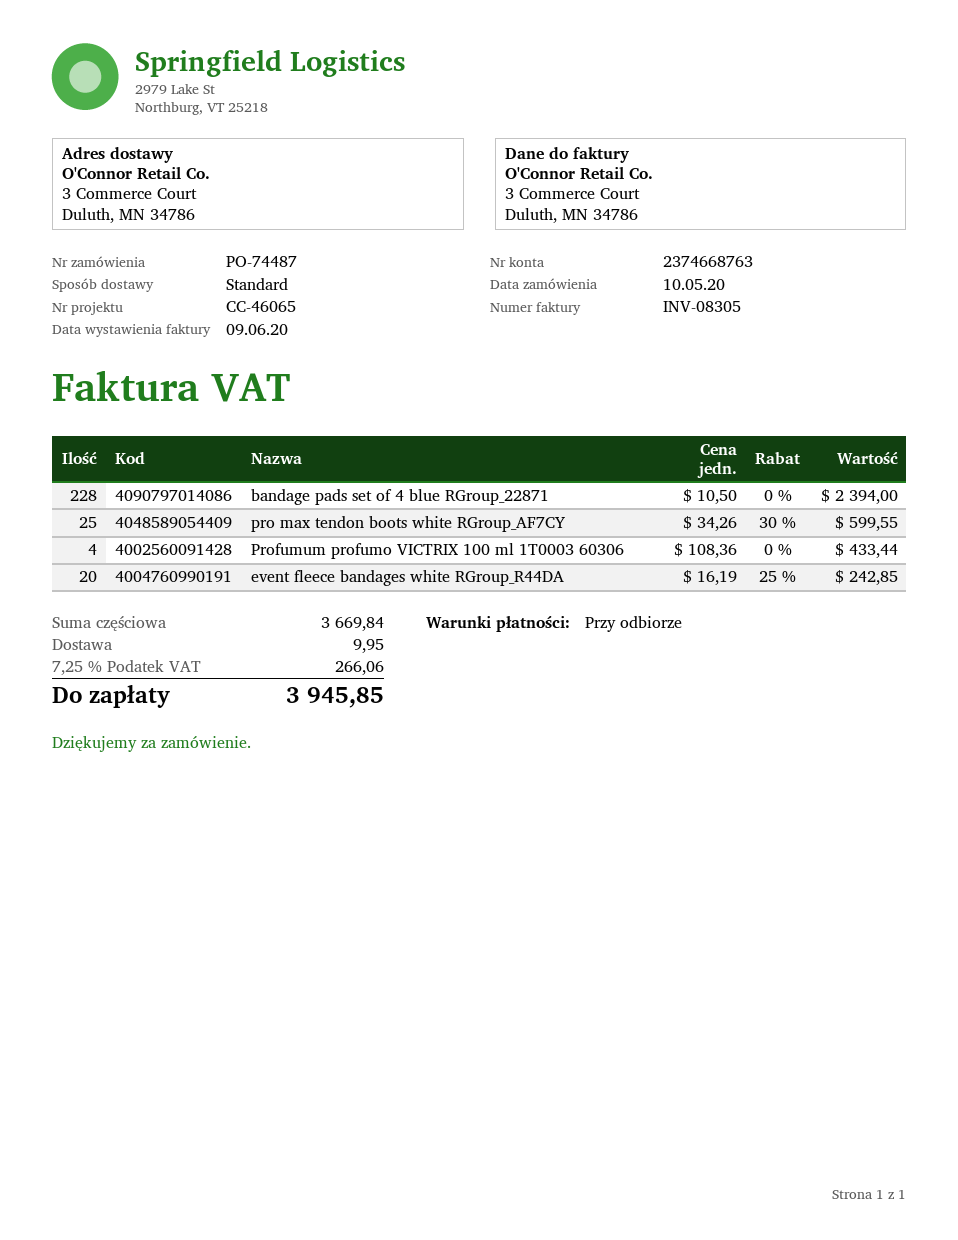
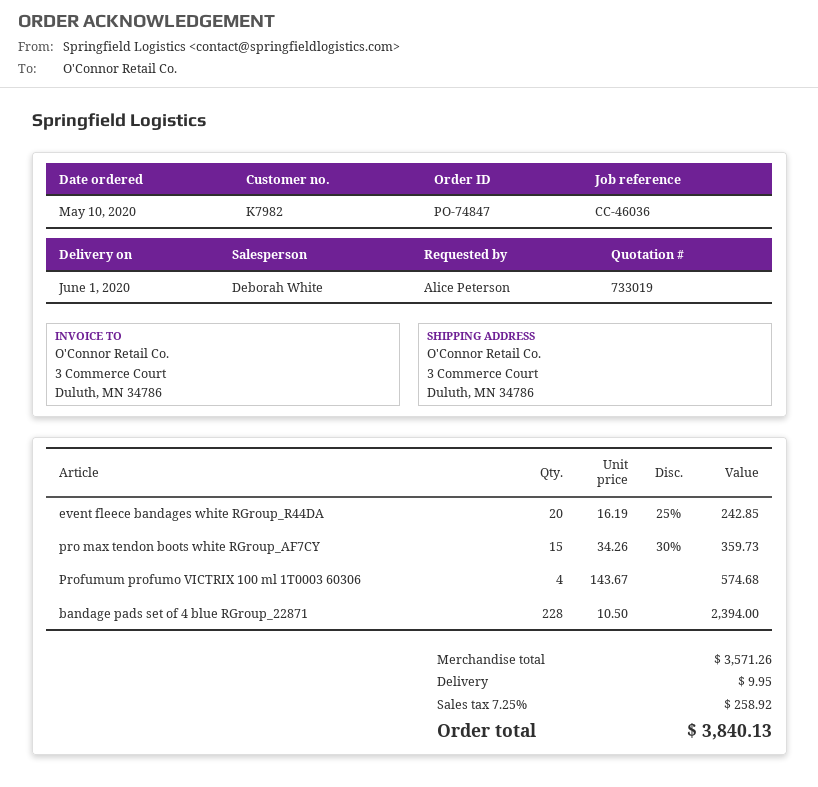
order number: PO-74487 -> PO-74847
reference: CC-46065 -> CC-46036
pro max tendon boots white RGroup_AF7CY: 25 x 34.26 - 30% = 599.55 -> 15 x 34.26 - 30% = 359.73
Profumum profumo VICTRIX 100 ml 1T0003 60306: 4 x 108.36 = 433.44 -> 4 x 143.67 = 574.68
subtotal: 3669.84 -> 3571.26
tax: 7.25% = 266.06 -> 7.25% = 258.92
total: 3945.85 -> 3840.13

